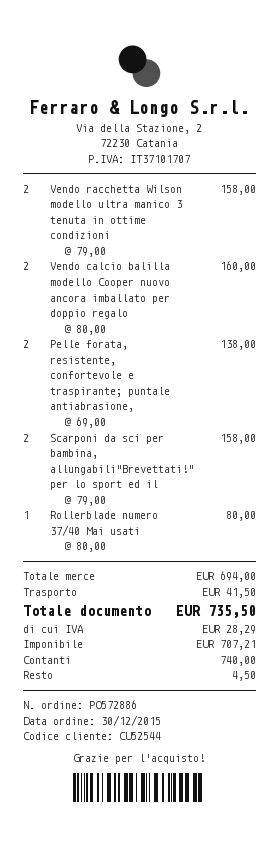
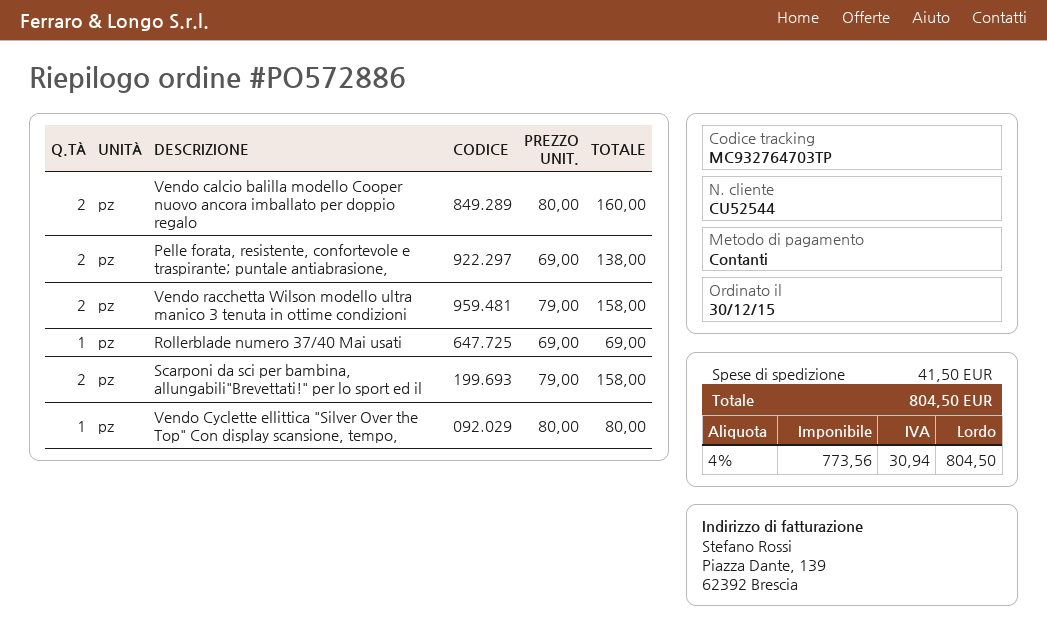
Rollerblade numero 37/40 Mai usati: 1 x 80.00 = 80.00 -> 1 x 69.00 = 69.00
Vendo Cyclette ellittica "Silver Over the Top" Con display scansione, tempo,: none -> 1 x 80.00 = 80.00
net: 707.21 -> 773.56
tax: 28.29 -> 30.94
total: 735.50 -> 804.50

